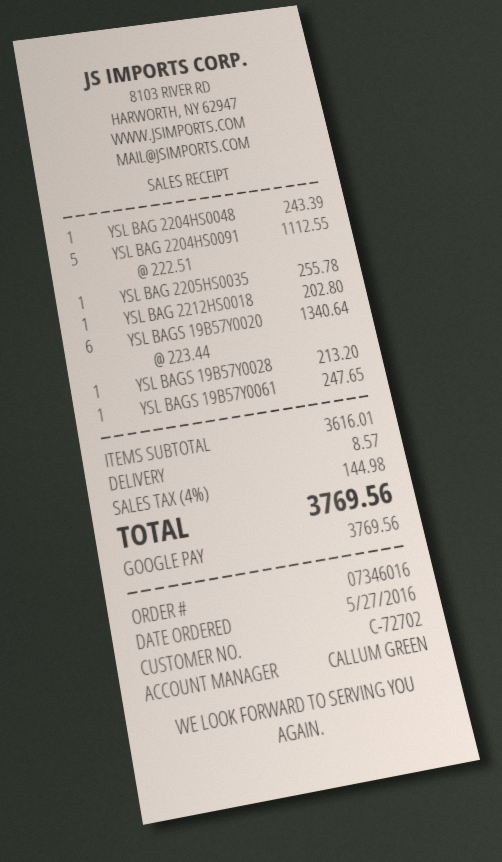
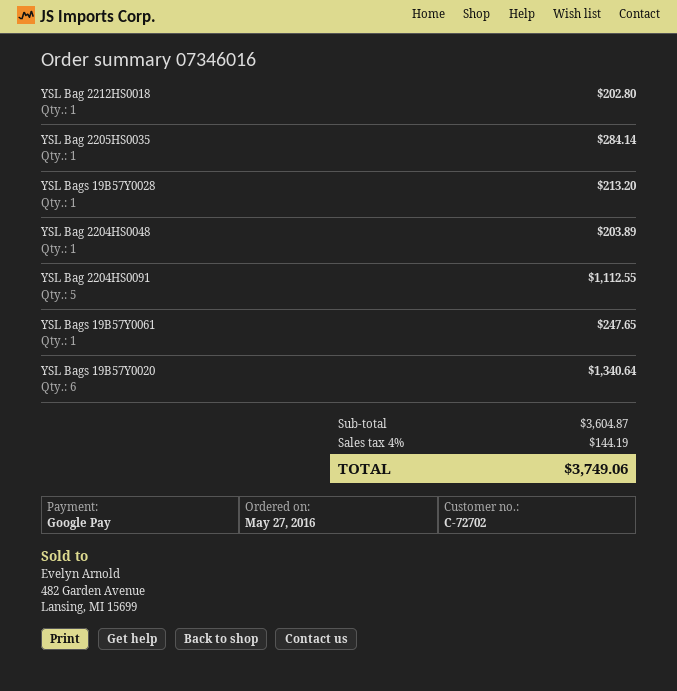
YSL BAG 2204HS0048: 1 for 243.39 -> 1 for 203.89
YSL BAG 2205HS0035: 1 for 255.78 -> 1 for 284.14
subtotal: 3616.01 -> 3604.87
shipping: 8.57 -> none
tax: 4% = 144.98 -> 4% = 144.19
total: 3769.56 -> 3749.06

